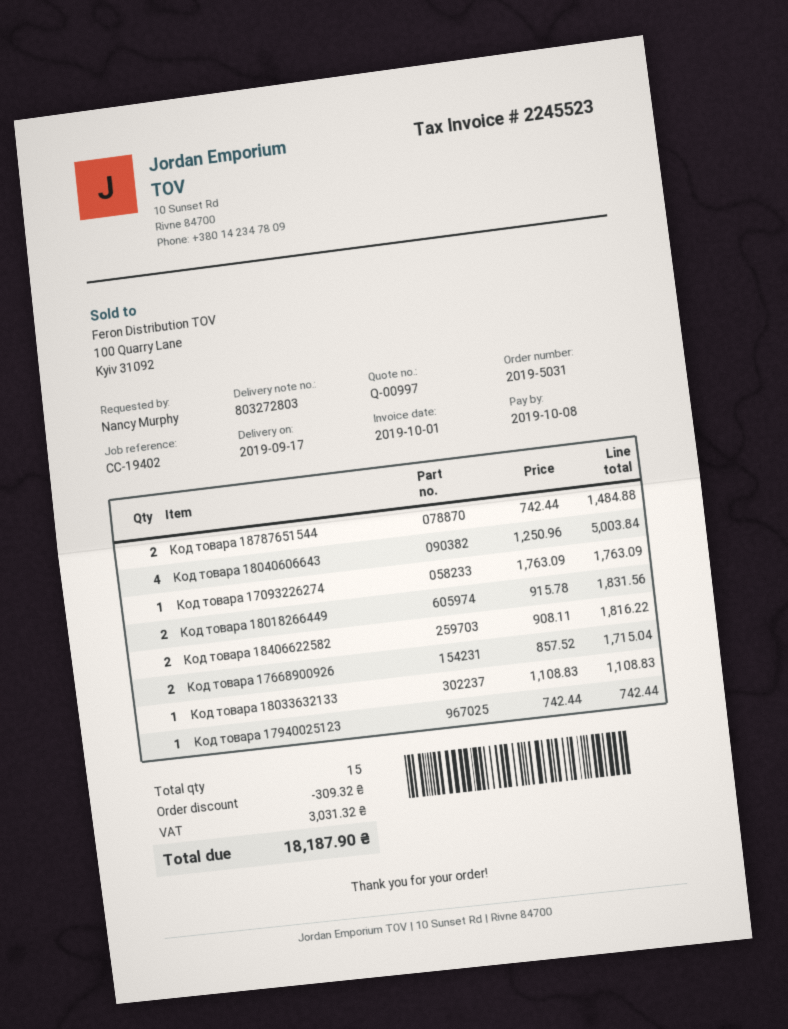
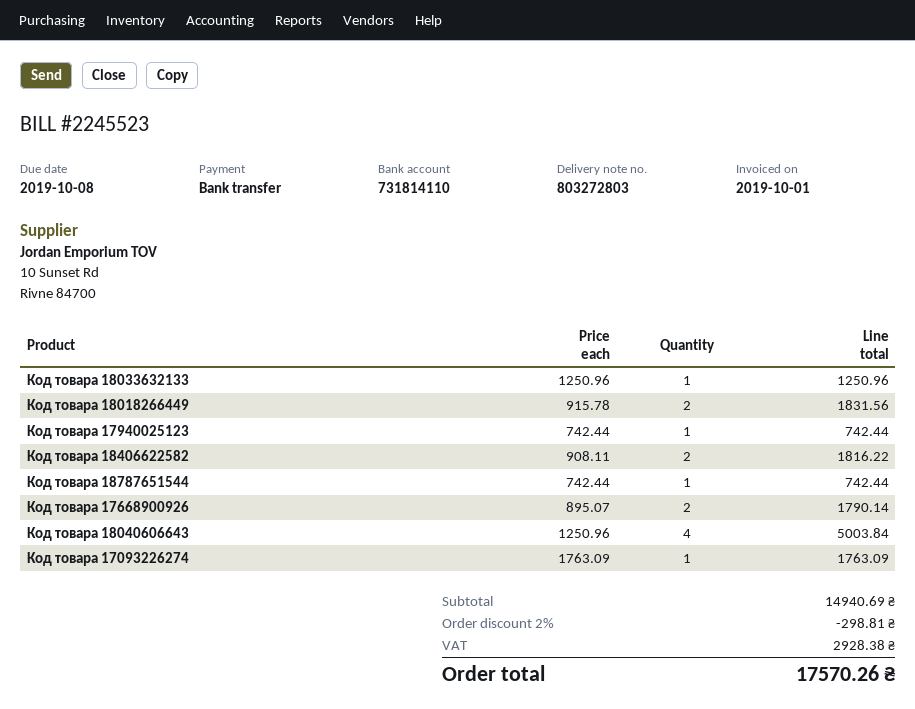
Код товара 18787651544: 2 x 742.44 = 1484.88 -> 1 x 742.44 = 742.44
Код товара 17668900926: 2 x 857.52 = 1715.04 -> 2 x 895.07 = 1790.14
Код товара 18033632133: 1 x 1108.83 = 1108.83 -> 1 x 1250.96 = 1250.96
discount: 309.32 -> 298.81
tax: 3031.32 -> 2928.38
total: 18187.90 -> 17570.26

